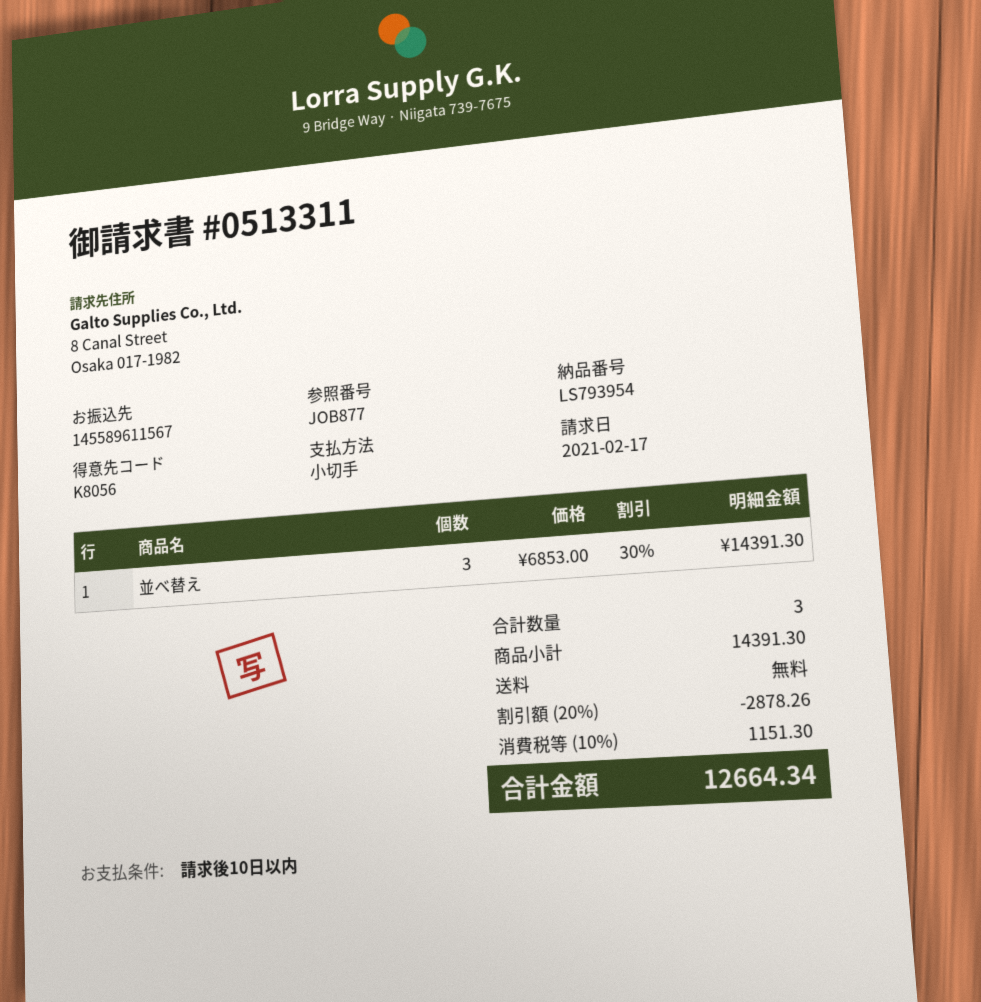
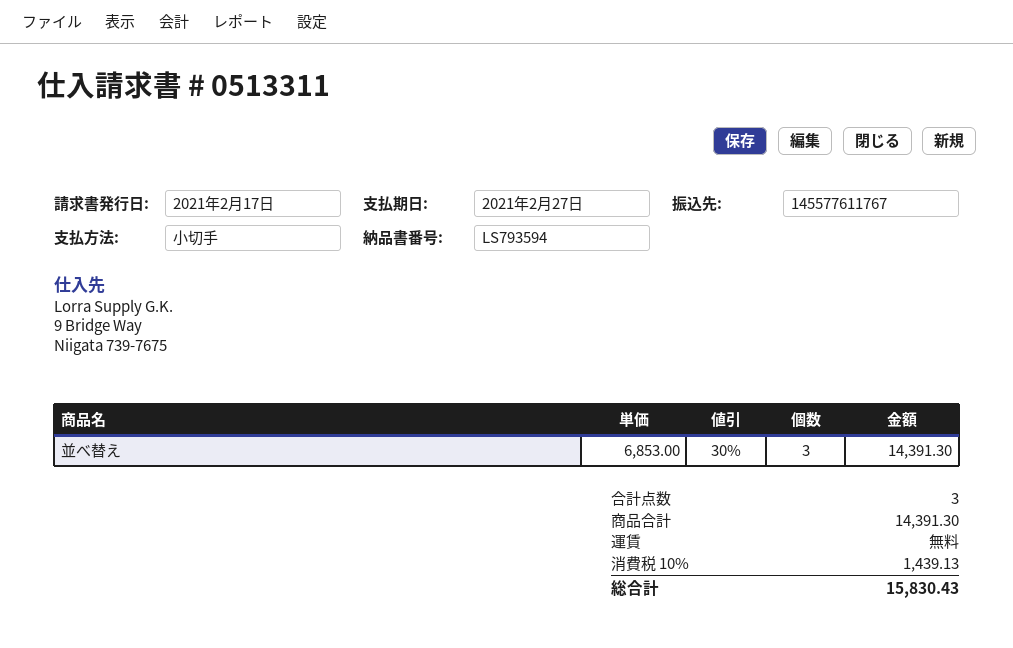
delivery note number: LS793954 -> LS793594
bank account: 145589611567 -> 145577611767
discount: 20% = 2878.26 -> none
tax: 10% = 1151.30 -> 10% = 1439.13
total: 12664.34 -> 15830.43

